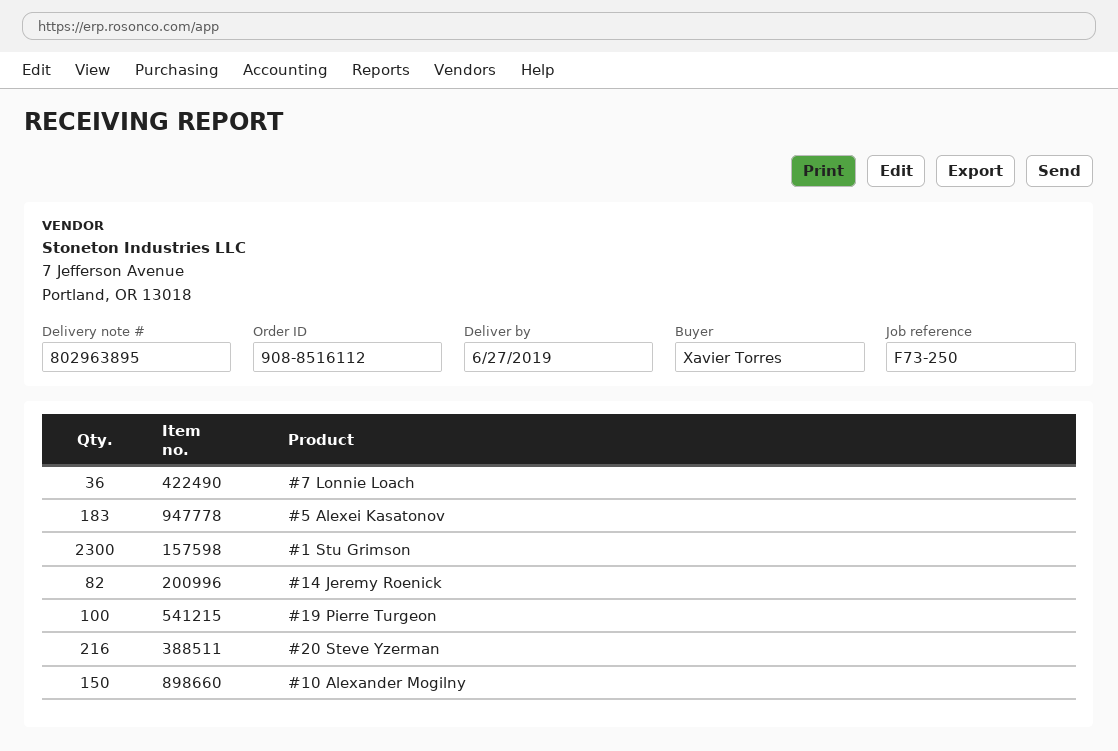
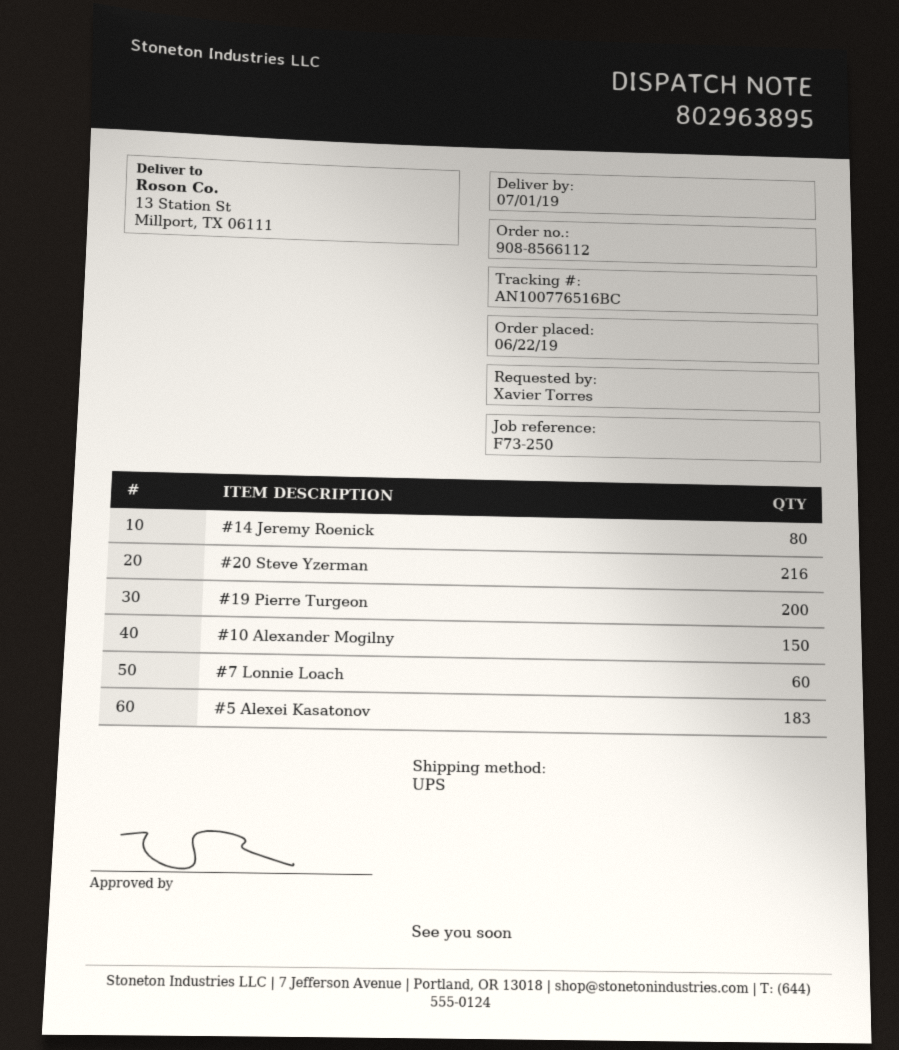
order number: 908-8516112 -> 908-8566112
delivery date: 2019-06-27 -> 2019-07-01
#7 Lonnie Loach: 36 -> 60
#1 Stu Grimson: 2300 -> none
#14 Jeremy Roenick: 82 -> 80
#19 Pierre Turgeon: 100 -> 200

